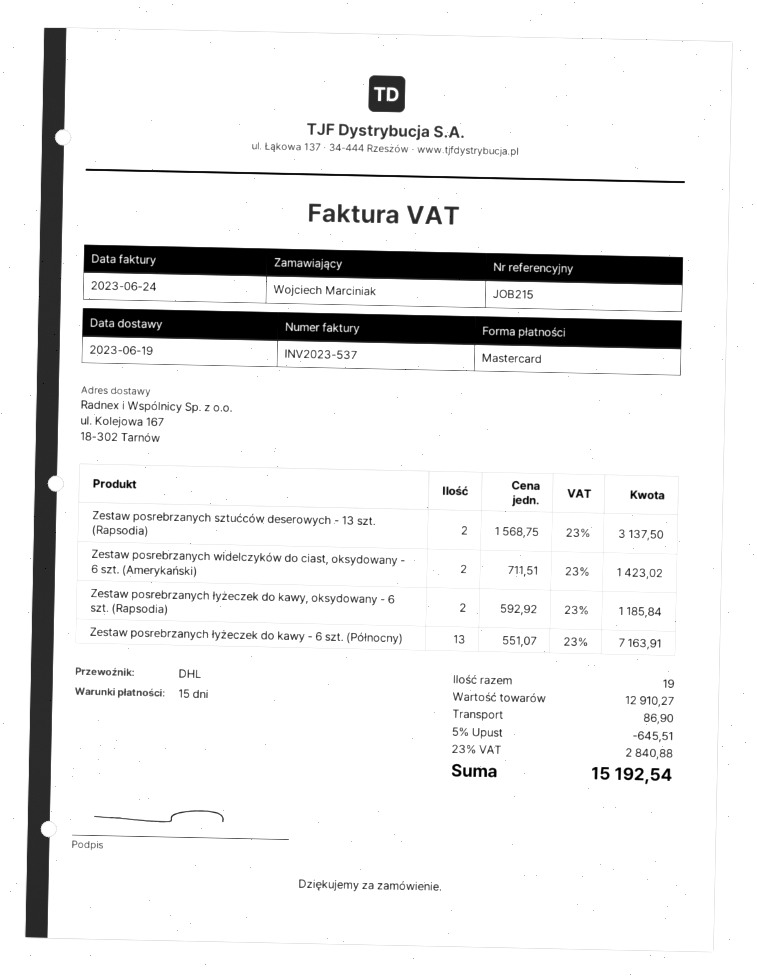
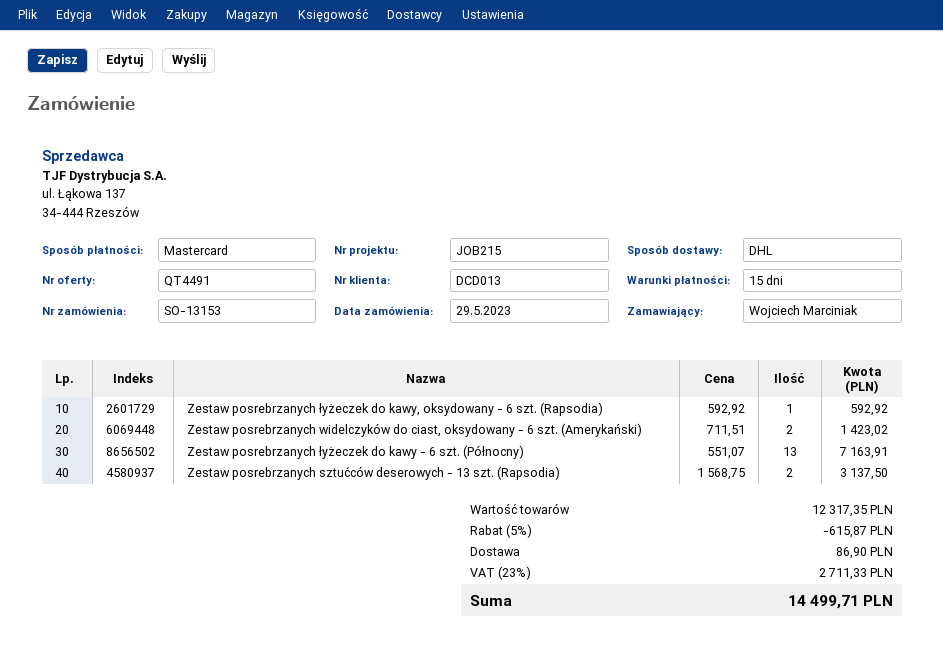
Zestaw posrebrzanych łyżeczek do kawy, oksydowany - 6 szt. (Rapsodia): 2 x 592.92 = 1185.84 -> 1 x 592.92 = 592.92
subtotal: 12910.27 -> 12317.35
discount: 5% = 645.51 -> 5% = 615.87
tax: 23% = 2840.88 -> 23% = 2711.33
total: 15192.54 -> 14499.71

